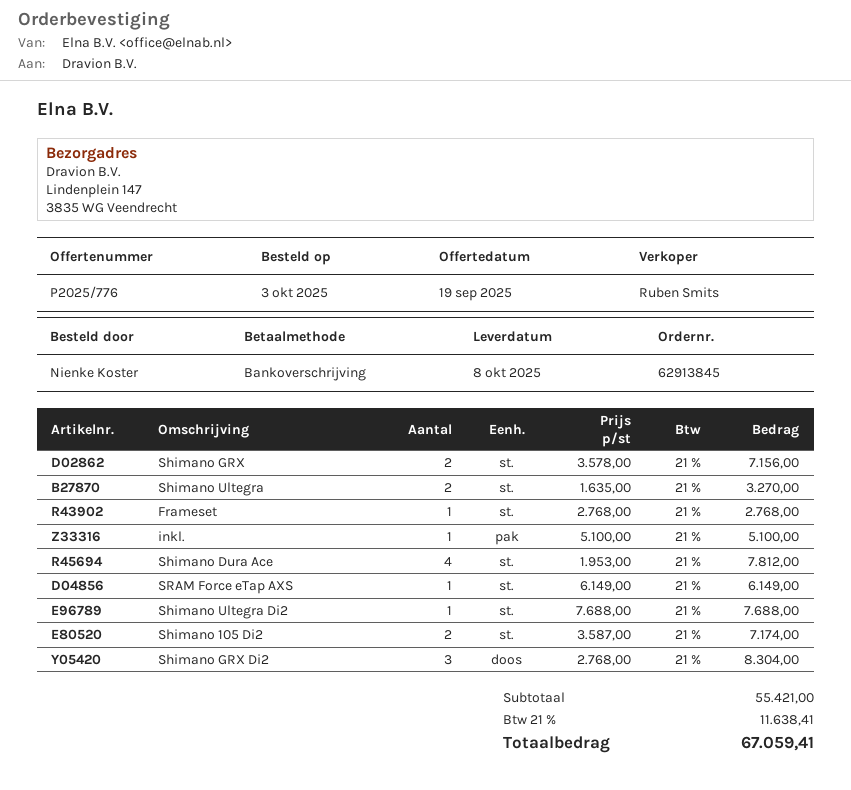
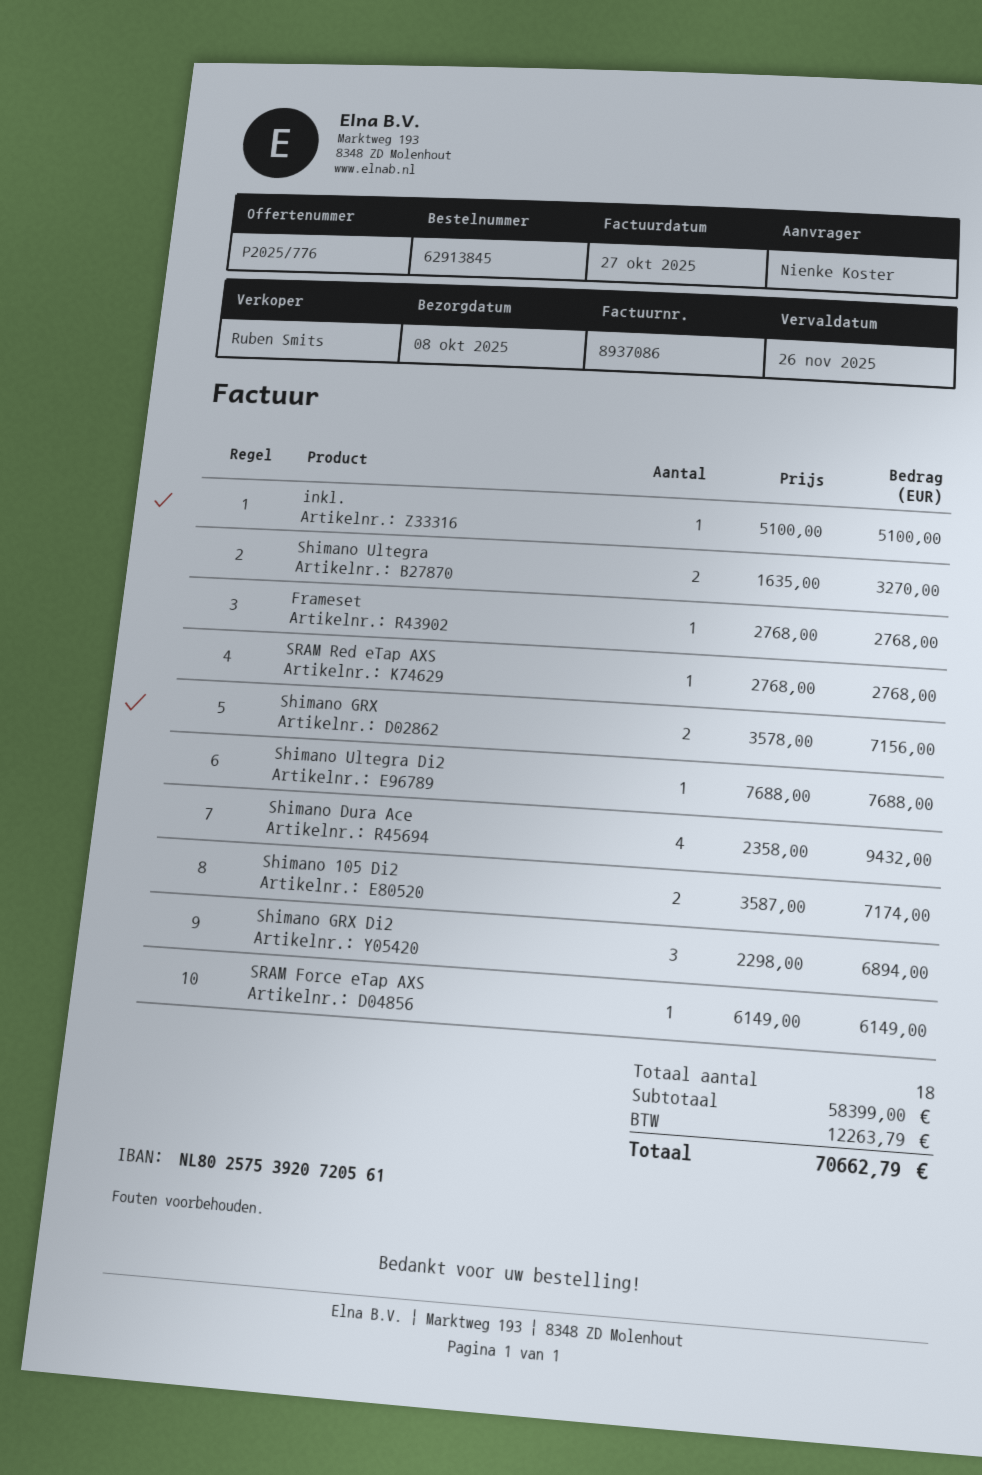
Shimano Dura Ace: 4 x 1953.00 = 7812.00 -> 4 x 2358.00 = 9432.00
Shimano GRX Di2: 3 x 2768.00 = 8304.00 -> 3 x 2298.00 = 6894.00
SRAM Red eTap AXS: none -> 1 x 2768.00 = 2768.00
subtotal: 55421.00 -> 58399.00
tax: 11638.41 -> 12263.79
total: 67059.41 -> 70662.79

